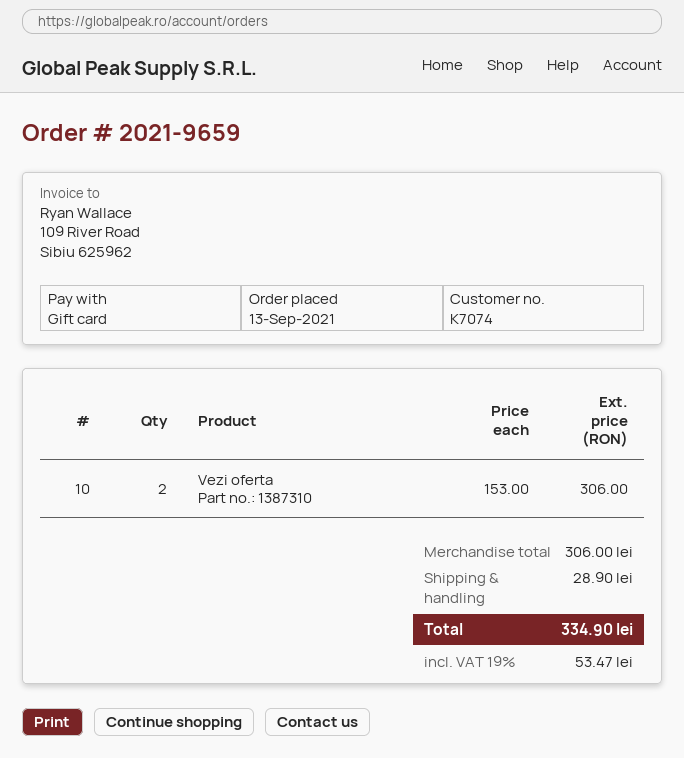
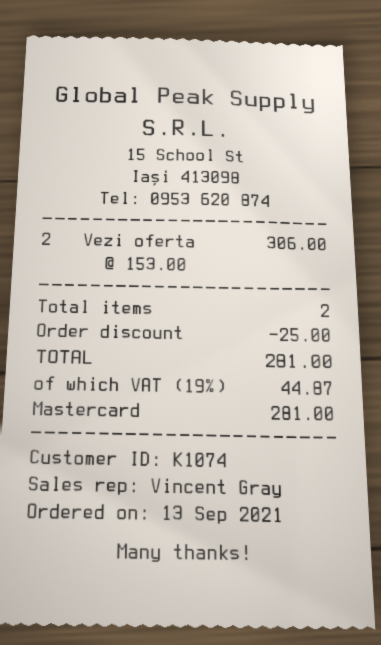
customer number: K7074 -> K1074
payment method: gift card -> Mastercard
discount: none -> 25.00
shipping: 28.90 -> none
tax: 19% = 53.47 -> 19% = 44.87
total: 334.90 -> 281.00

